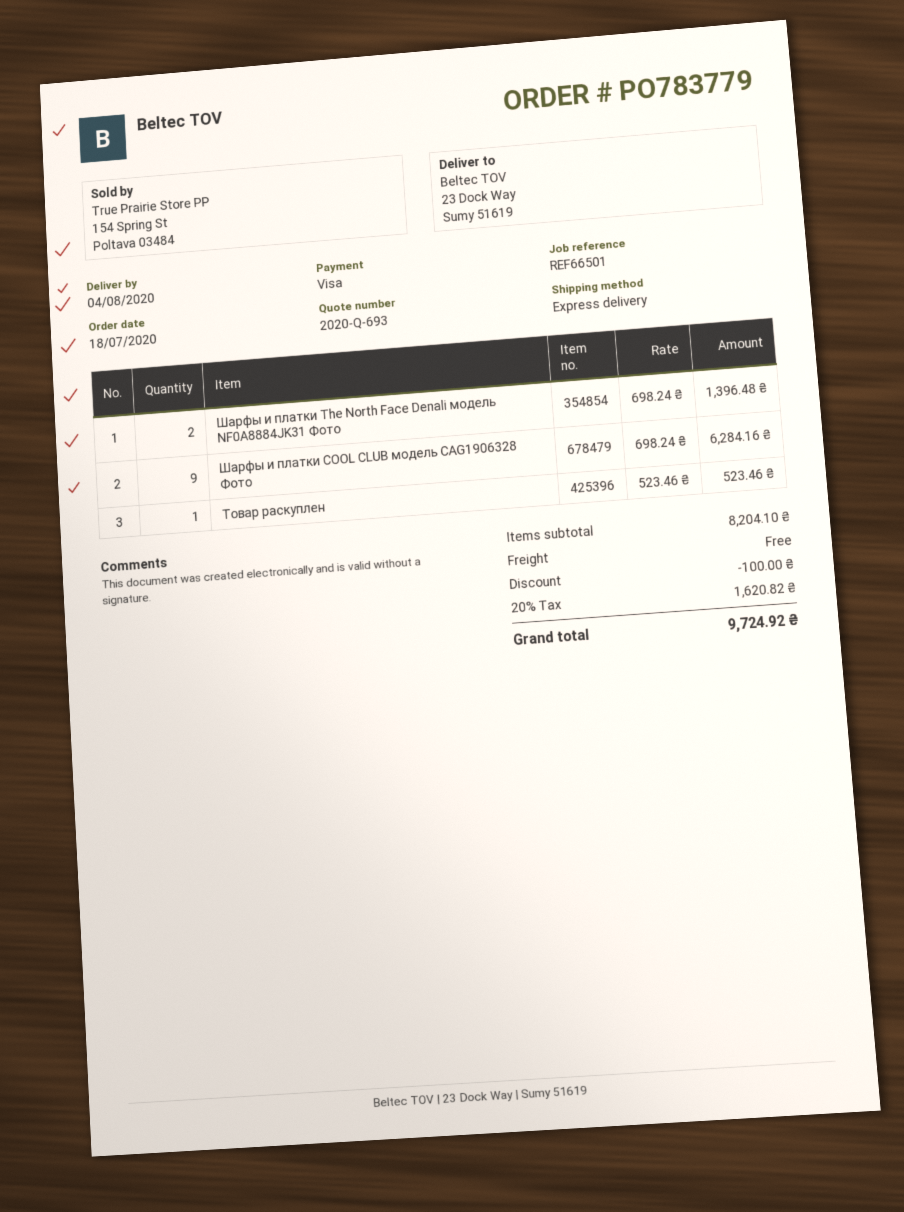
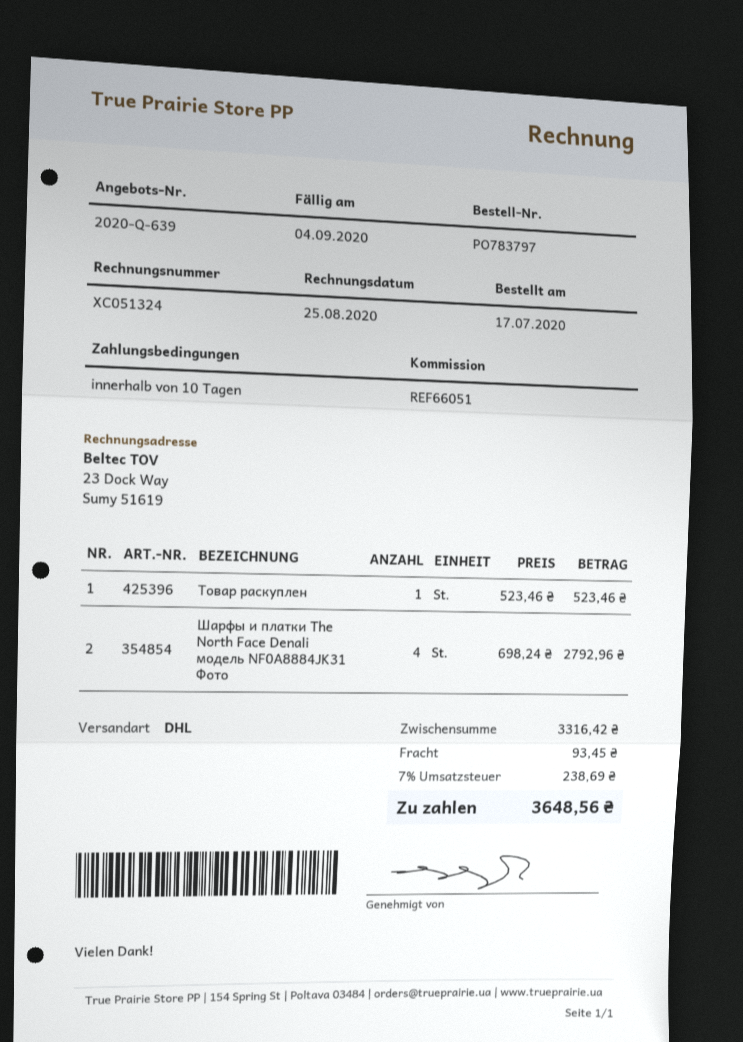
quote number: 2020-Q-693 -> 2020-Q-639
order number: PO783779 -> PO783797
order date: 2020-07-18 -> 2020-07-17
reference: REF66501 -> REF66051
shipping method: express -> DHL
Шарфы и платки The North Face Denali модель NF0A8884JK31 Фото: 2 x 698.24 = 1396.48 -> 4 x 698.24 = 2792.96
Шарфы и платки COOL CLUB модель CAG1906328 Фото: 9 x 698.24 = 6284.16 -> none
subtotal: 8204.10 -> 3316.42
discount: 100.00 -> none
shipping: 0.00 -> 93.45
tax: 20% = 1620.82 -> 7% = 238.69
total: 9724.92 -> 3648.56

